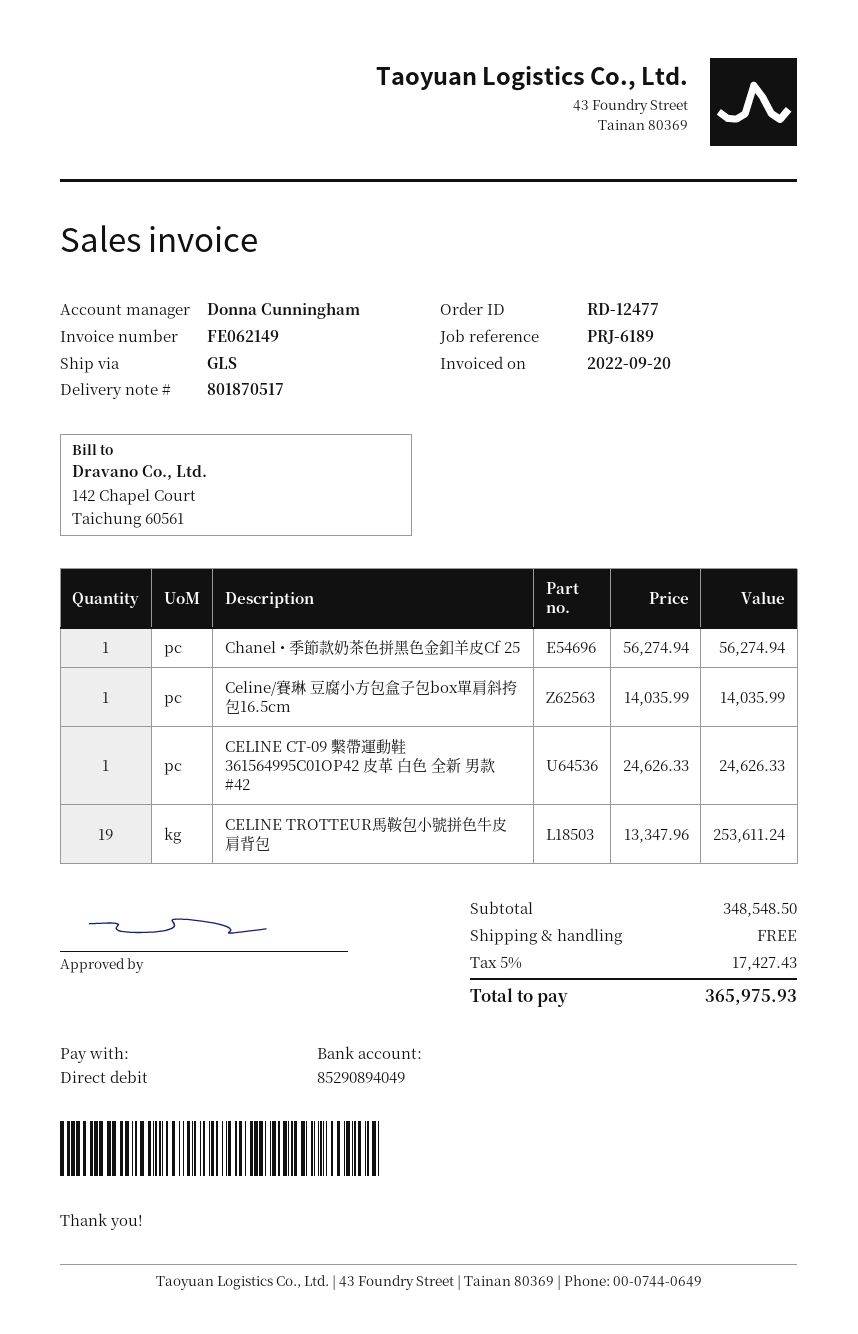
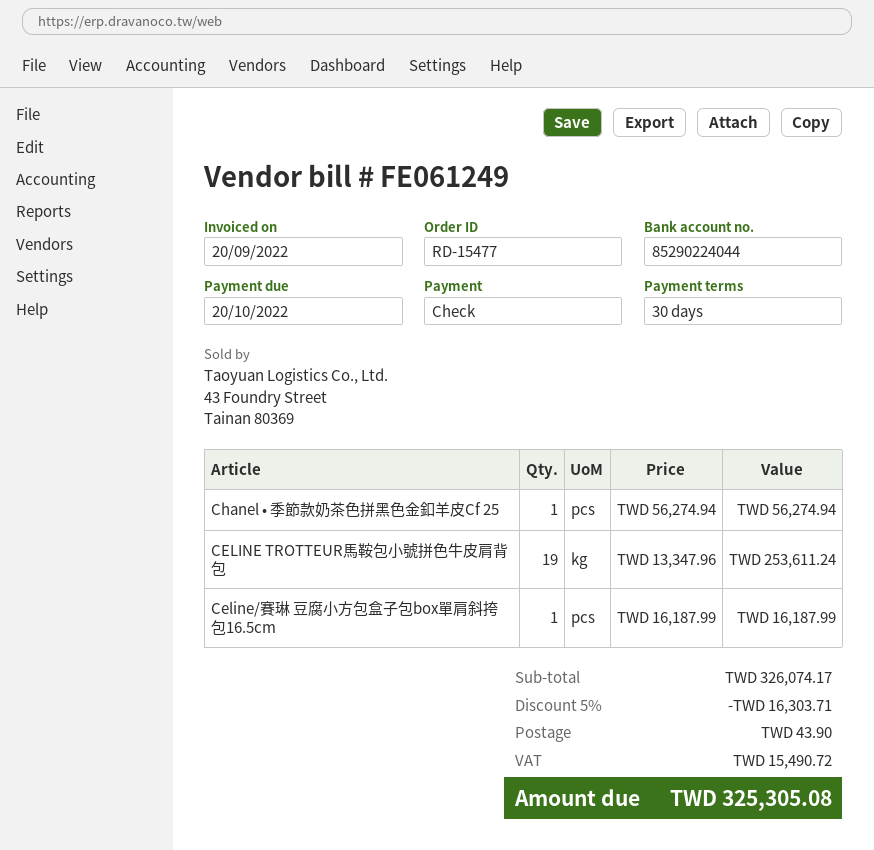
order number: RD-12477 -> RD-15477
invoice number: FE062149 -> FE061249
payment method: direct debit -> cheque
bank account: 85290894049 -> 85290224044
Celine/賽琳 豆腐小方包盒子包box單肩斜挎包16.5cm: 1 x 14035.99 = 14035.99 -> 1 x 16187.99 = 16187.99
CELINE CT-09 繫帶運動鞋 361564995C01OP42 皮革 白色 全新 男款 #42: 1 x 24626.33 = 24626.33 -> none
subtotal: 348548.50 -> 326074.17
discount: none -> 5% = 16303.71
shipping: 0.00 -> 43.90
tax: 17427.43 -> 15490.72
total: 365975.93 -> 325305.08

